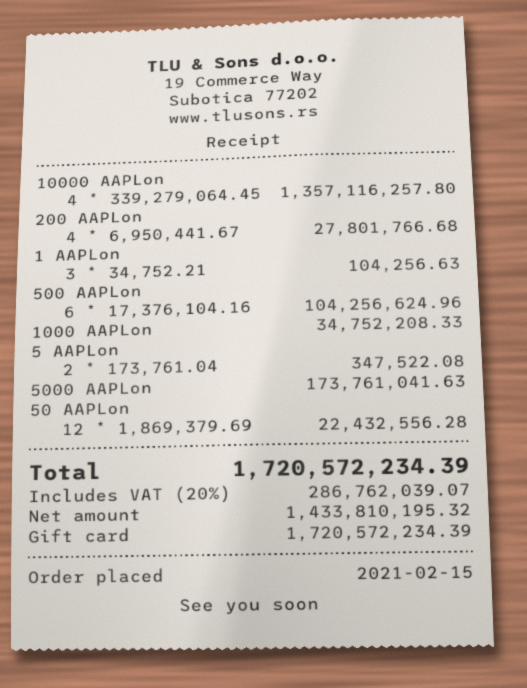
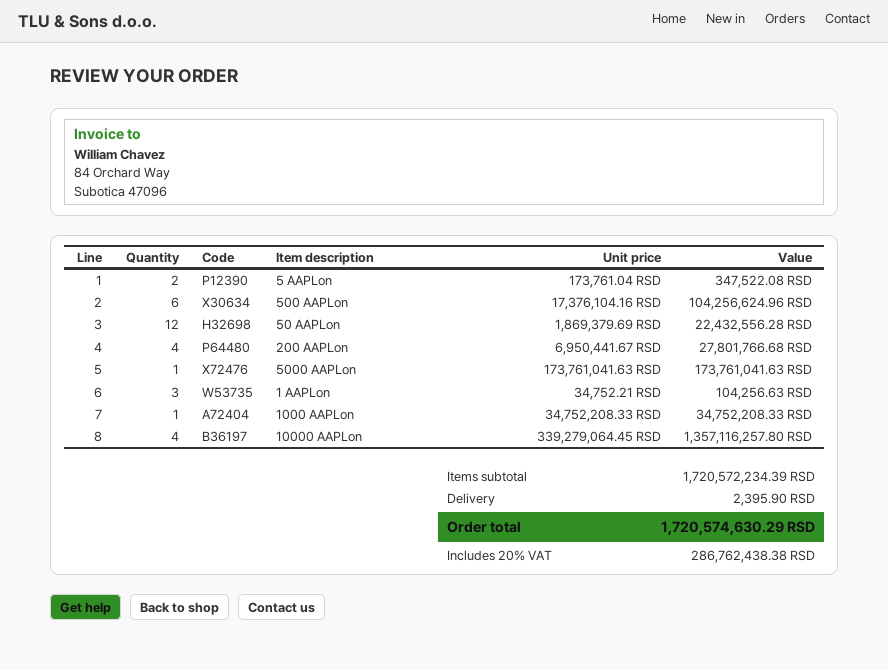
shipping: none -> 2395.90
tax: 20% = 286762039.07 -> 20% = 286762438.38
total: 1720572234.39 -> 1720574630.29

